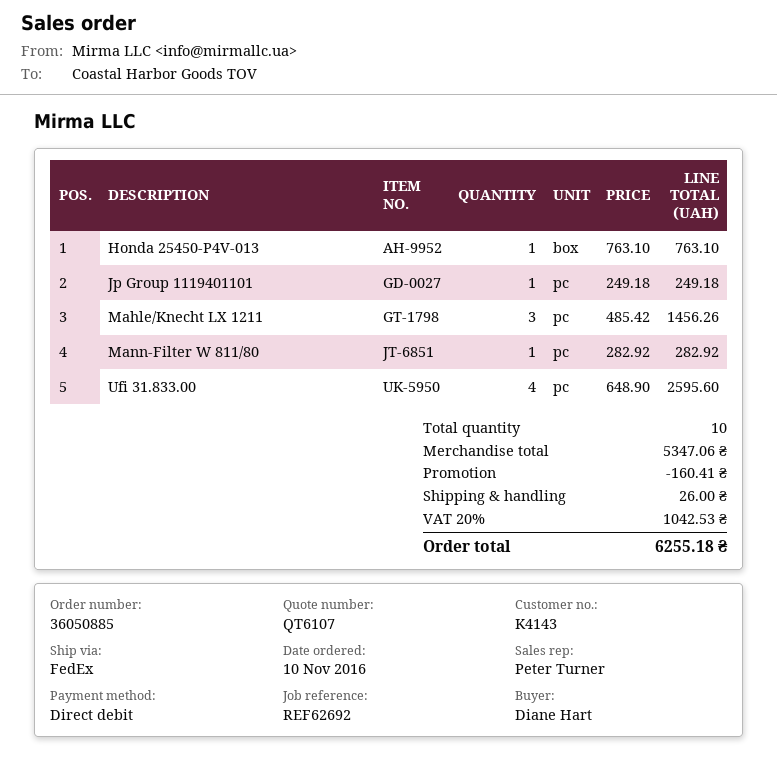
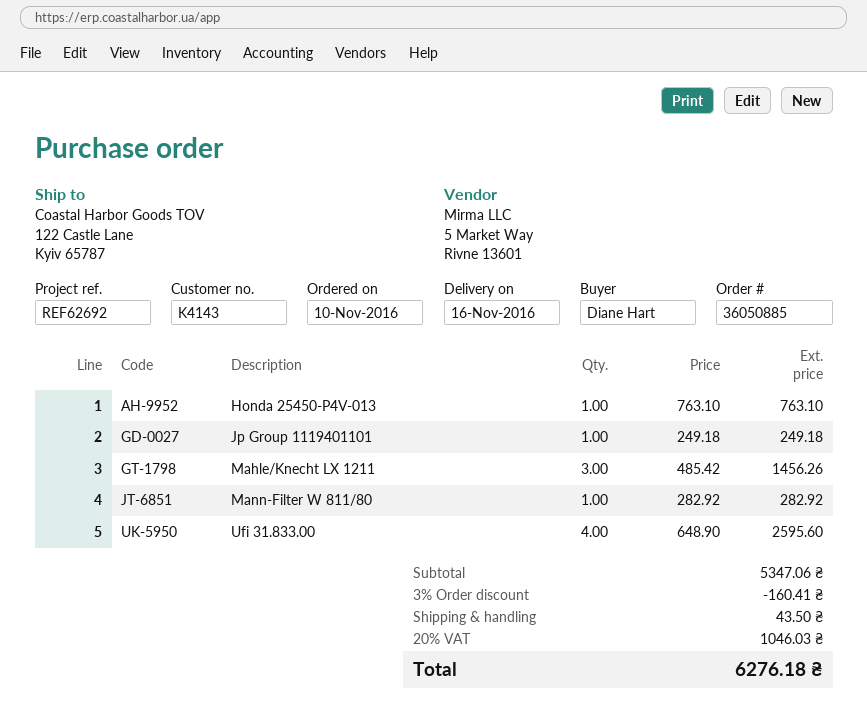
shipping: 26.00 -> 43.50
tax: 20% = 1042.53 -> 20% = 1046.03
total: 6255.18 -> 6276.18

